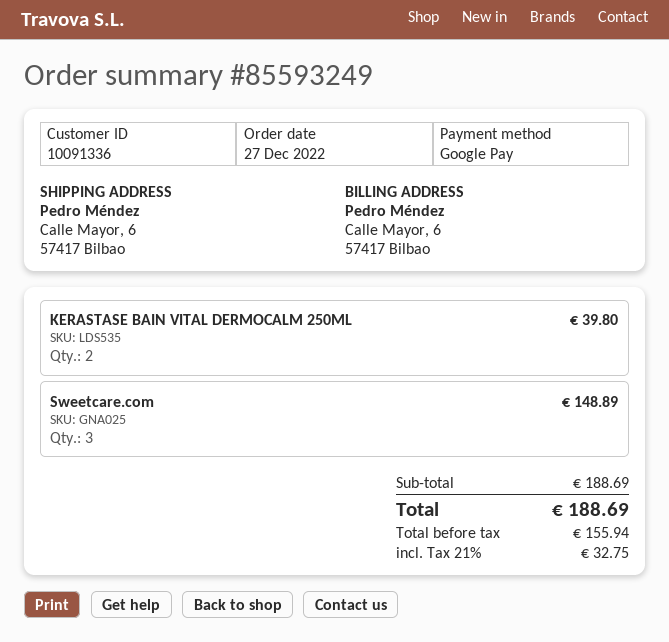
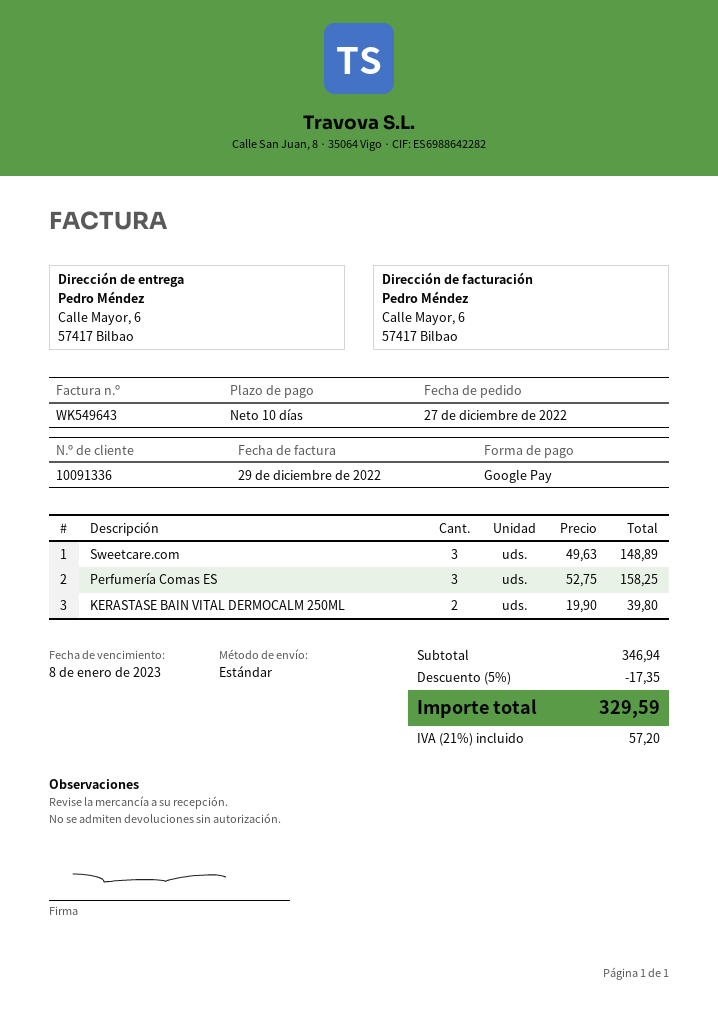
Perfumería Comas ES: none -> 3 for 158.25
subtotal: 188.69 -> 346.94
discount: none -> 5% = 17.35
tax: 21% = 32.75 -> 21% = 57.20
total: 188.69 -> 329.59

